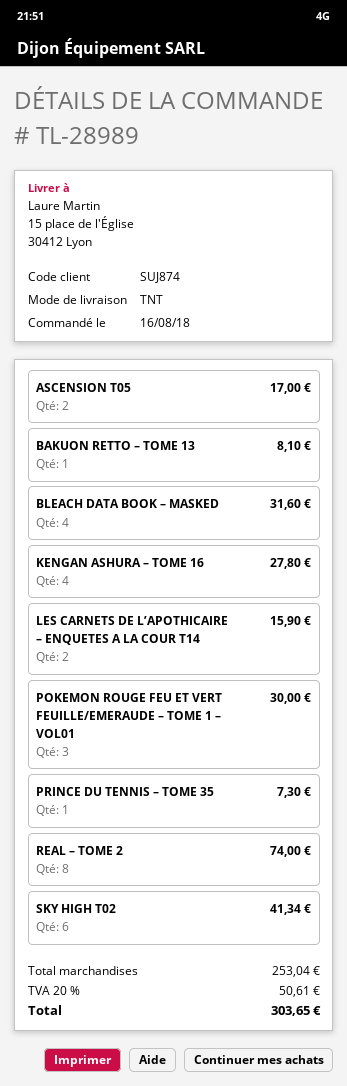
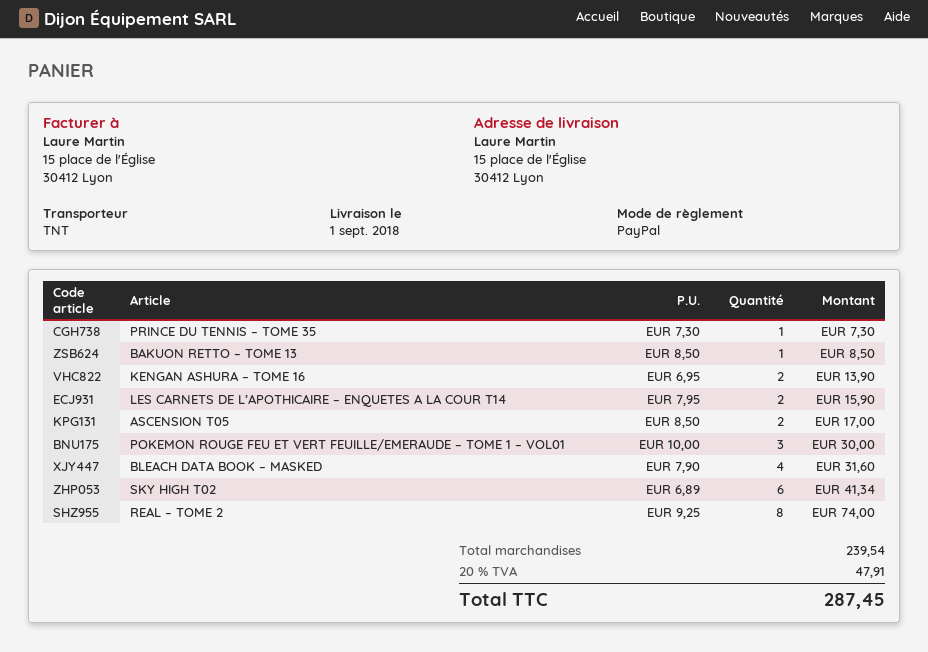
BAKUON RETTO – TOME 13: 1 for 8.10 -> 1 for 8.50
KENGAN ASHURA – TOME 16: 4 for 27.80 -> 2 for 13.90
subtotal: 253.04 -> 239.54
tax: 20% = 50.61 -> 20% = 47.91
total: 303.65 -> 287.45

